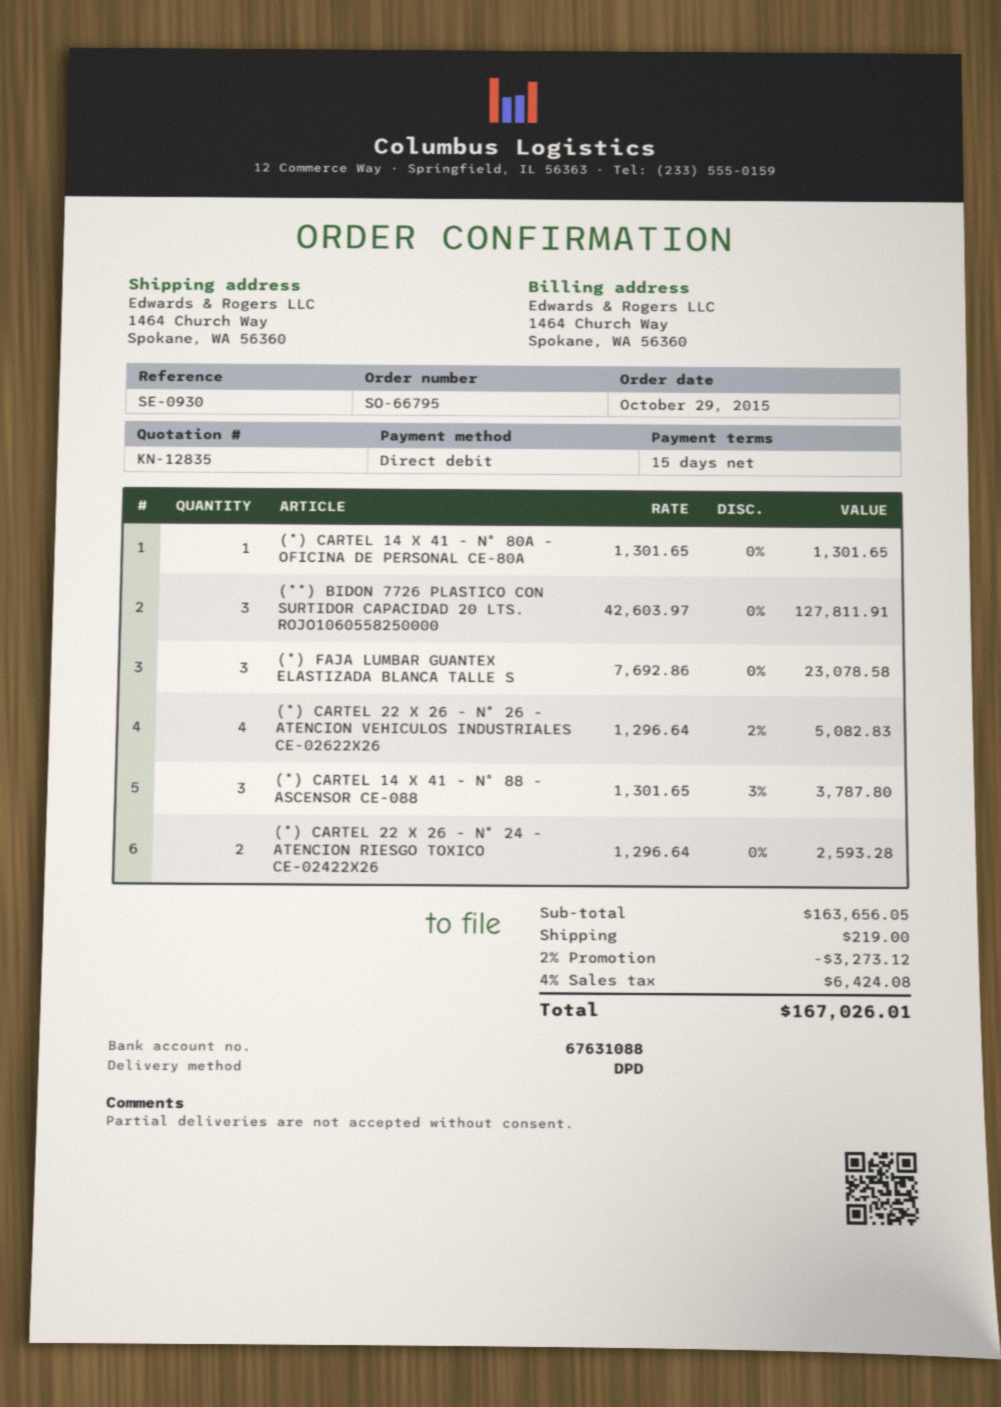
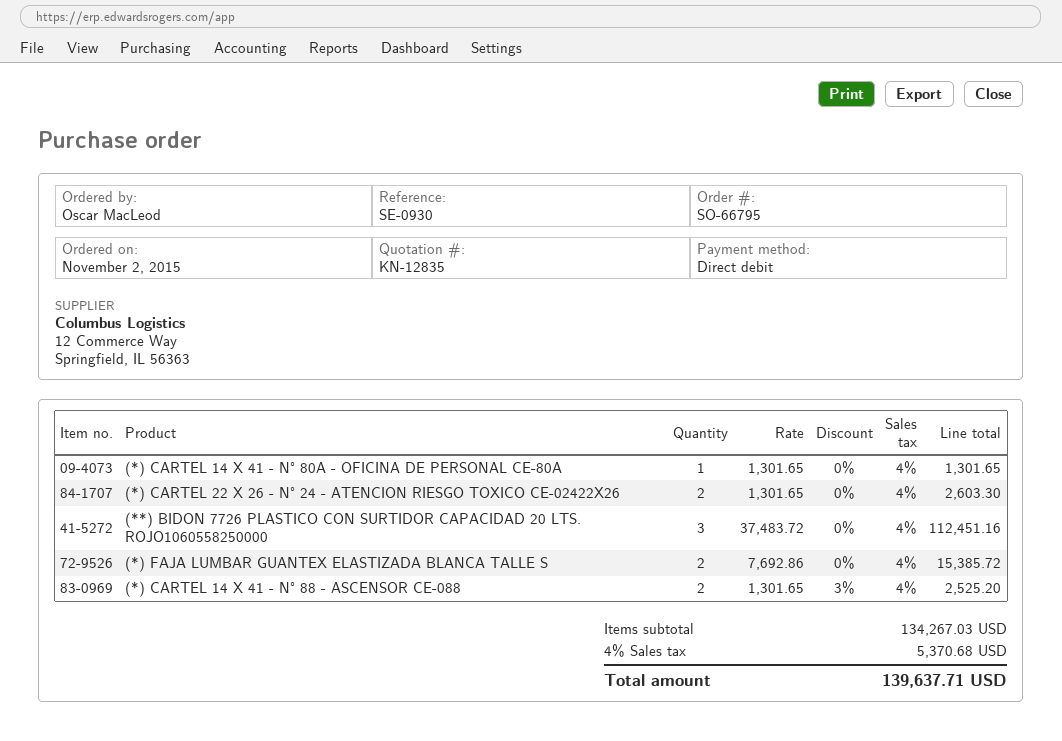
order date: 2015-10-29 -> 2015-11-02
(**) BIDON 7726 PLASTICO CON SURTIDOR CAPACIDAD 20 LTS. ROJO1060558250000: 3 x 42603.97 = 127811.91 -> 3 x 37483.72 = 112451.16
(*) FAJA LUMBAR GUANTEX ELASTIZADA BLANCA TALLE S: 3 x 7692.86 = 23078.58 -> 2 x 7692.86 = 15385.72
(*) CARTEL 22 X 26 - N° 26 - ATENCION VEHICULOS INDUSTRIALES CE-02622X26: 4 x 1296.64 - 2% = 5082.83 -> none
(*) CARTEL 14 X 41 - N° 88 - ASCENSOR CE-088: 3 x 1301.65 - 3% = 3787.80 -> 2 x 1301.65 - 3% = 2525.20
(*) CARTEL 22 X 26 - N° 24 - ATENCION RIESGO TOXICO CE-02422X26: 2 x 1296.64 = 2593.28 -> 2 x 1301.65 = 2603.30
subtotal: 163656.05 -> 134267.03
discount: 2% = 3273.12 -> none
shipping: 219.00 -> none
tax: 4% = 6424.08 -> 4% = 5370.68
total: 167026.01 -> 139637.71

